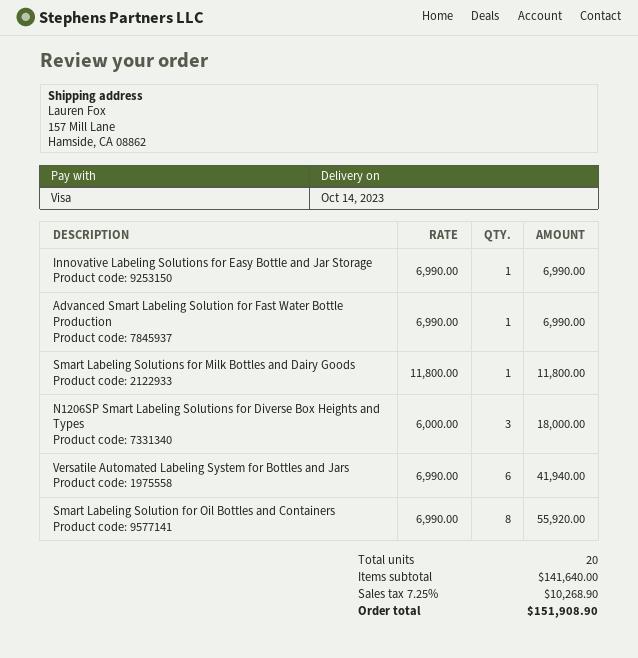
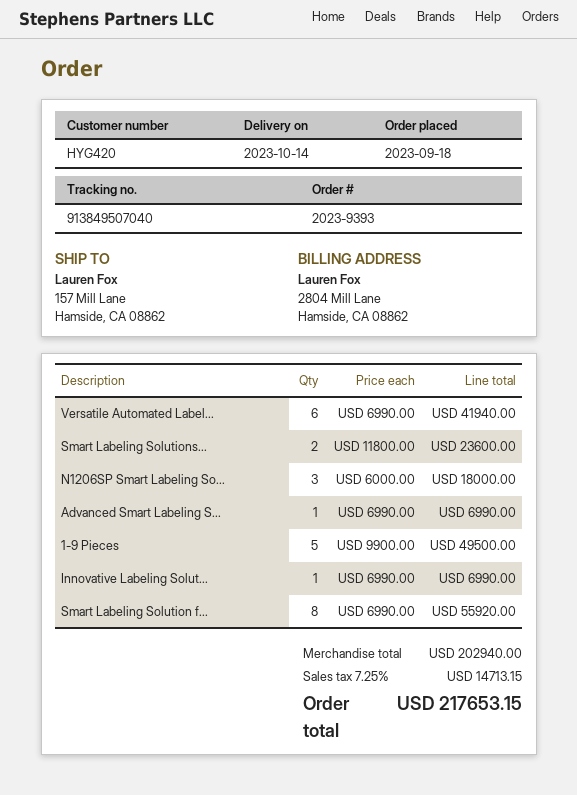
Smart Labeling Solutions for Milk Bottles and Dairy Goods: 1 x 11800.00 = 11800.00 -> 2 x 11800.00 = 23600.00
1-9 Pieces: none -> 5 x 9900.00 = 49500.00
subtotal: 141640.00 -> 202940.00
tax: 7.25% = 10268.90 -> 7.25% = 14713.15
total: 151908.90 -> 217653.15

